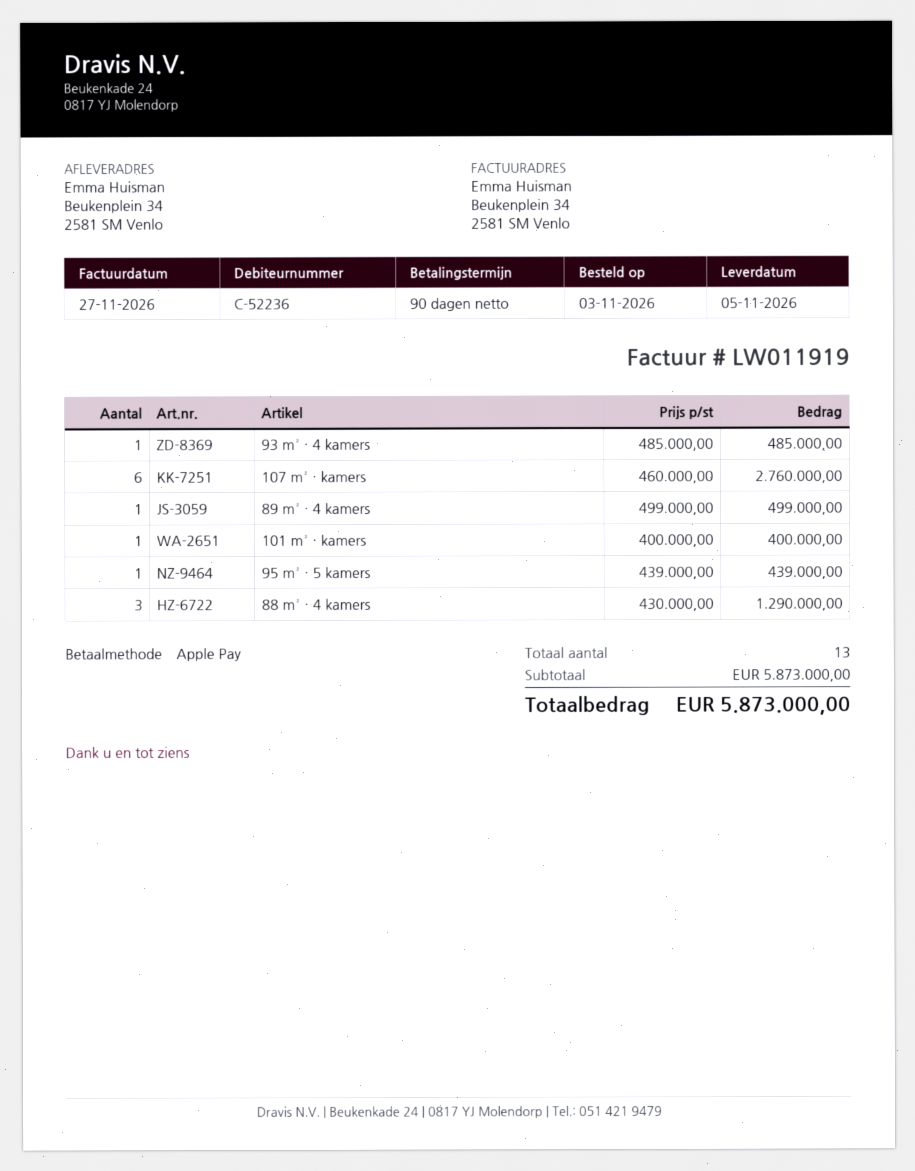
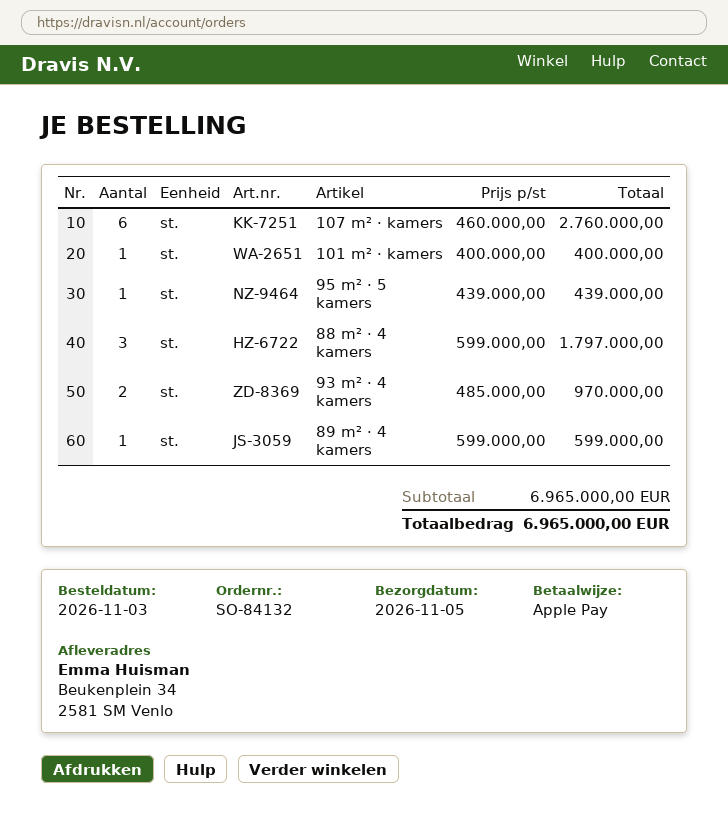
93 m² · 4 kamers: 1 x 485000.00 = 485000.00 -> 2 x 485000.00 = 970000.00
89 m² · 4 kamers: 1 x 499000.00 = 499000.00 -> 1 x 599000.00 = 599000.00
88 m² · 4 kamers: 3 x 430000.00 = 1290000.00 -> 3 x 599000.00 = 1797000.00
subtotal: 5873000.00 -> 6965000.00
total: 5873000.00 -> 6965000.00

